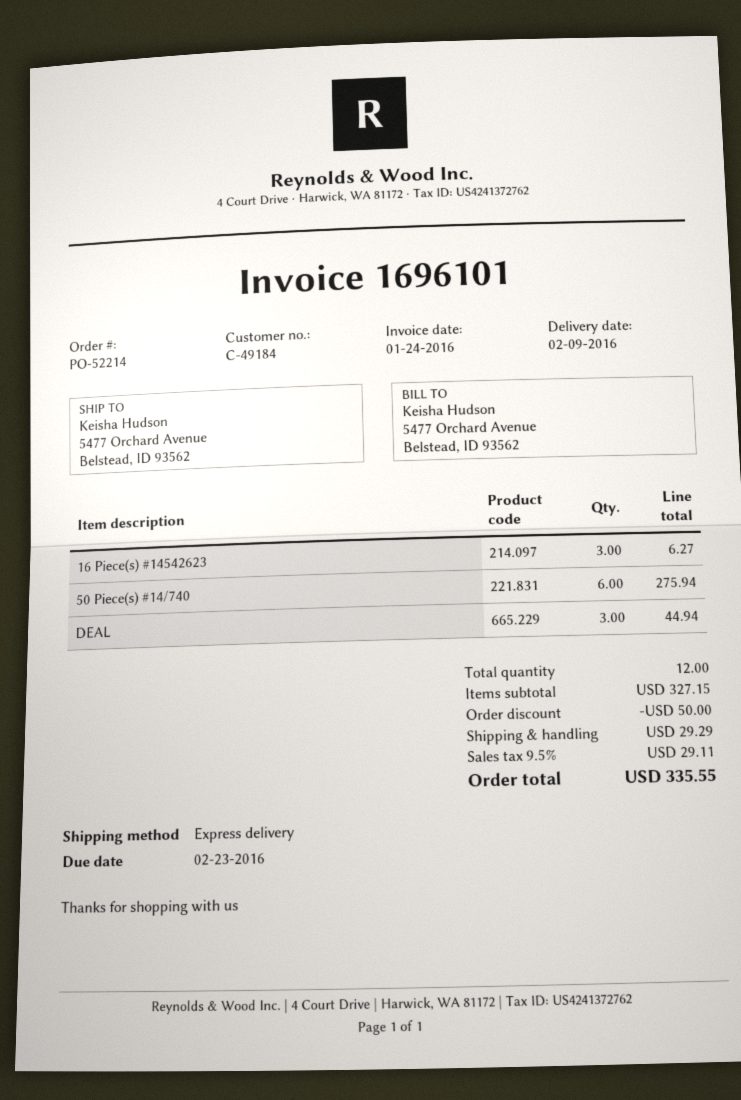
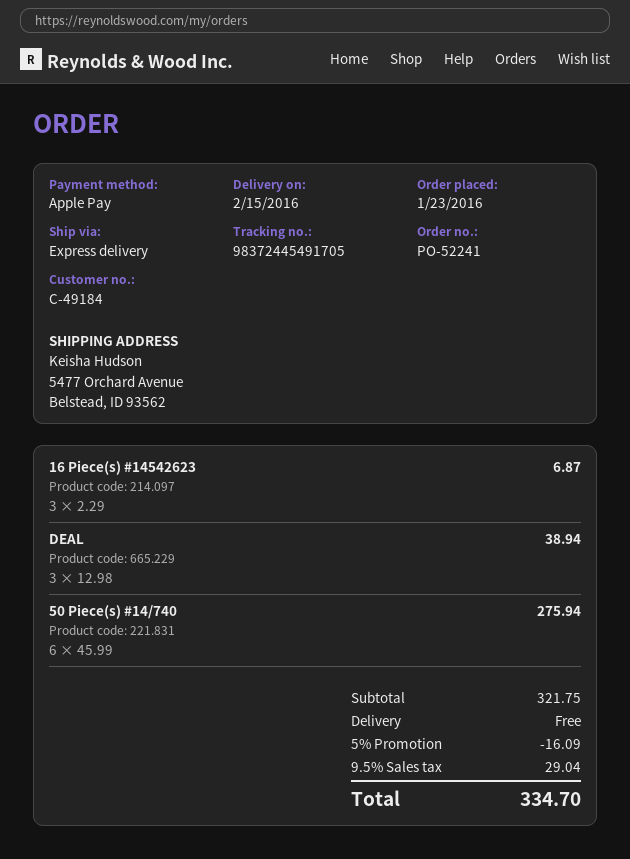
order number: PO-52214 -> PO-52241
delivery date: 2016-02-09 -> 2016-02-15
16 Piece(s) #14542623: 3 for 6.27 -> 3 for 6.87
DEAL: 3 for 44.94 -> 3 for 38.94
subtotal: 327.15 -> 321.75
discount: 50.00 -> 16.09
shipping: 29.29 -> 0.00
tax: 9.5% = 29.11 -> 9.5% = 29.04
total: 335.55 -> 334.70

